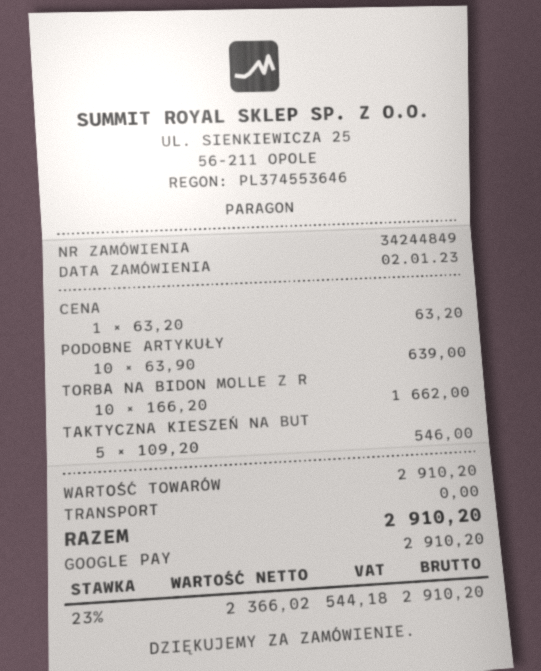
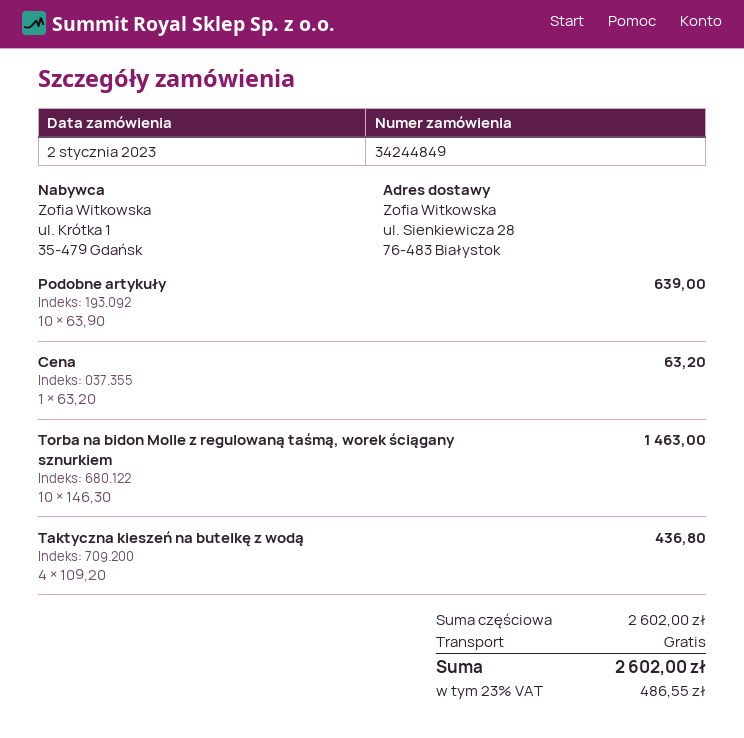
TORBA NA BIDON MOLLE Z R: 10 x 166.20 = 1662.00 -> 10 x 146.30 = 1463.00
TAKTYCZNA KIESZEŃ NA BUT: 5 x 109.20 = 546.00 -> 4 x 109.20 = 436.80
subtotal: 2910.20 -> 2602.00
tax: 23% = 544.18 -> 23% = 486.55
total: 2910.20 -> 2602.00

